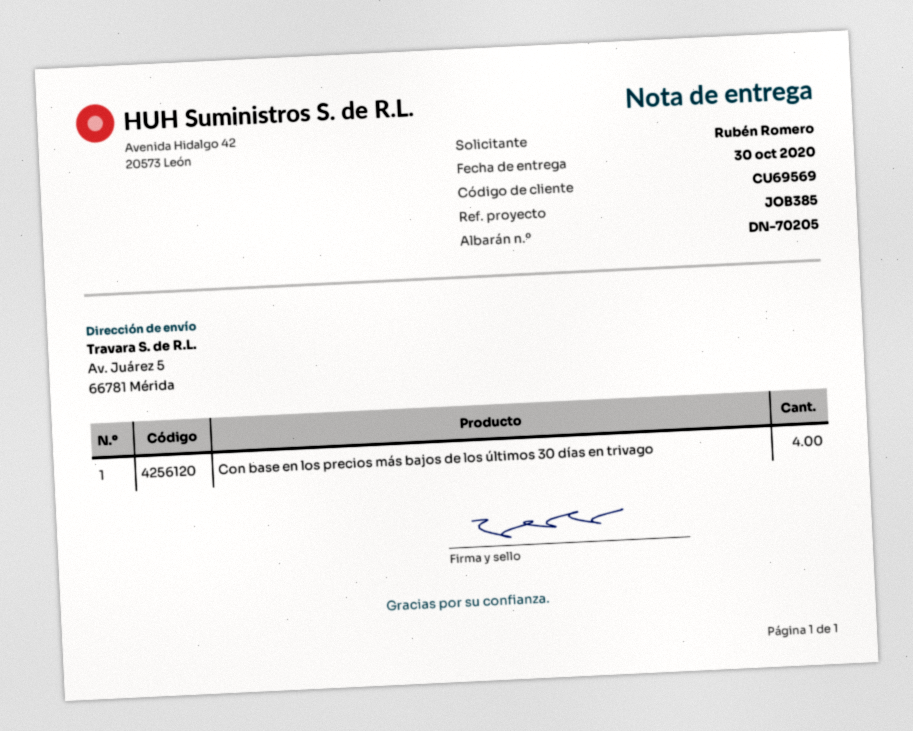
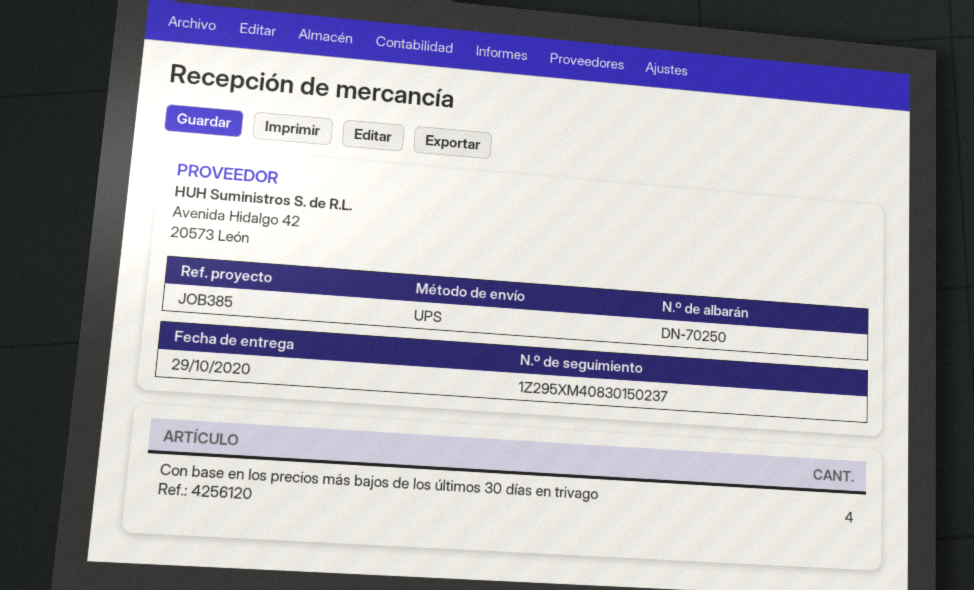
delivery note number: DN-70205 -> DN-70250
delivery date: 2020-10-30 -> 2020-10-29

